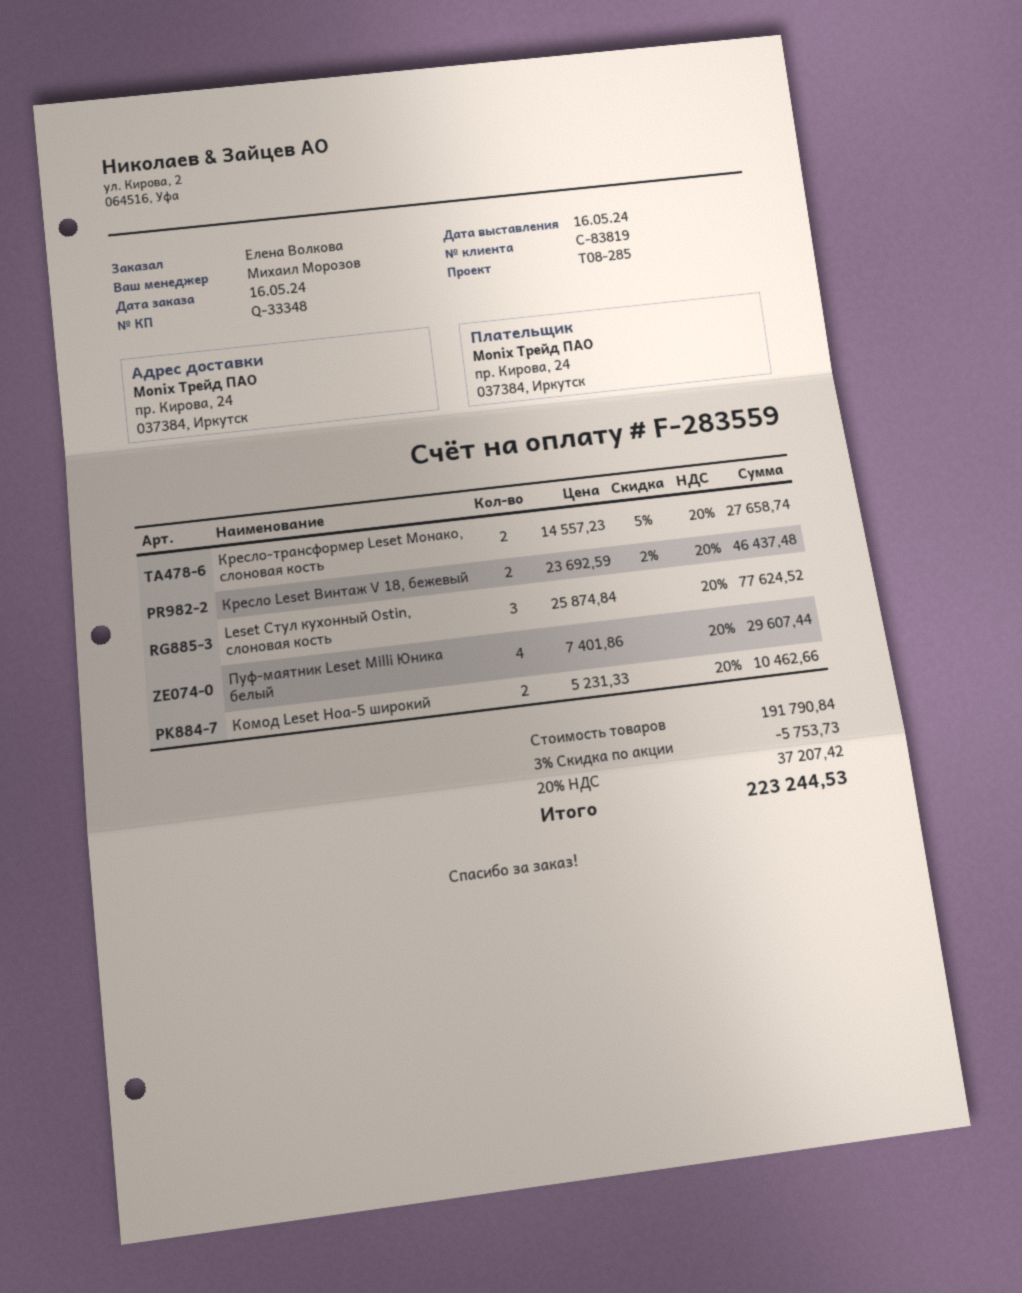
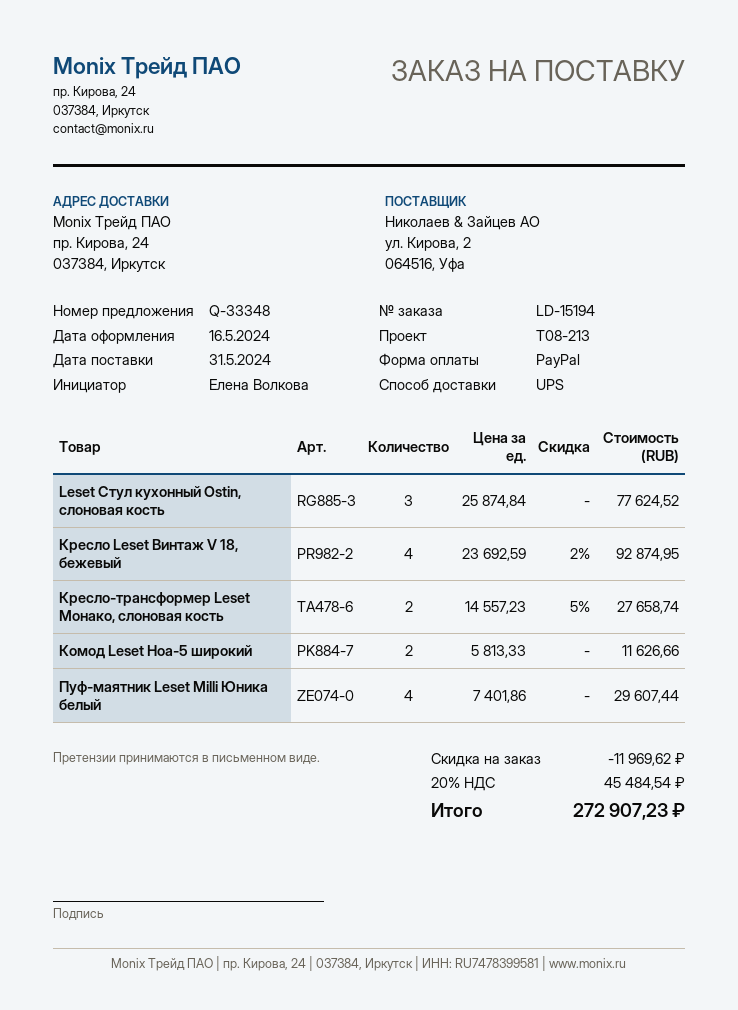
reference: T08-285 -> T08-213
Кресло Leset Винтаж V 18, бежевый: 2 x 23692.59 - 2% = 46437.48 -> 4 x 23692.59 - 2% = 92874.95
Комод Leset Ноа-5 широкий: 2 x 5231.33 = 10462.66 -> 2 x 5813.33 = 11626.66
discount: 5753.73 -> 11969.62
tax: 20% = 37207.42 -> 20% = 45484.54
total: 223244.53 -> 272907.23

